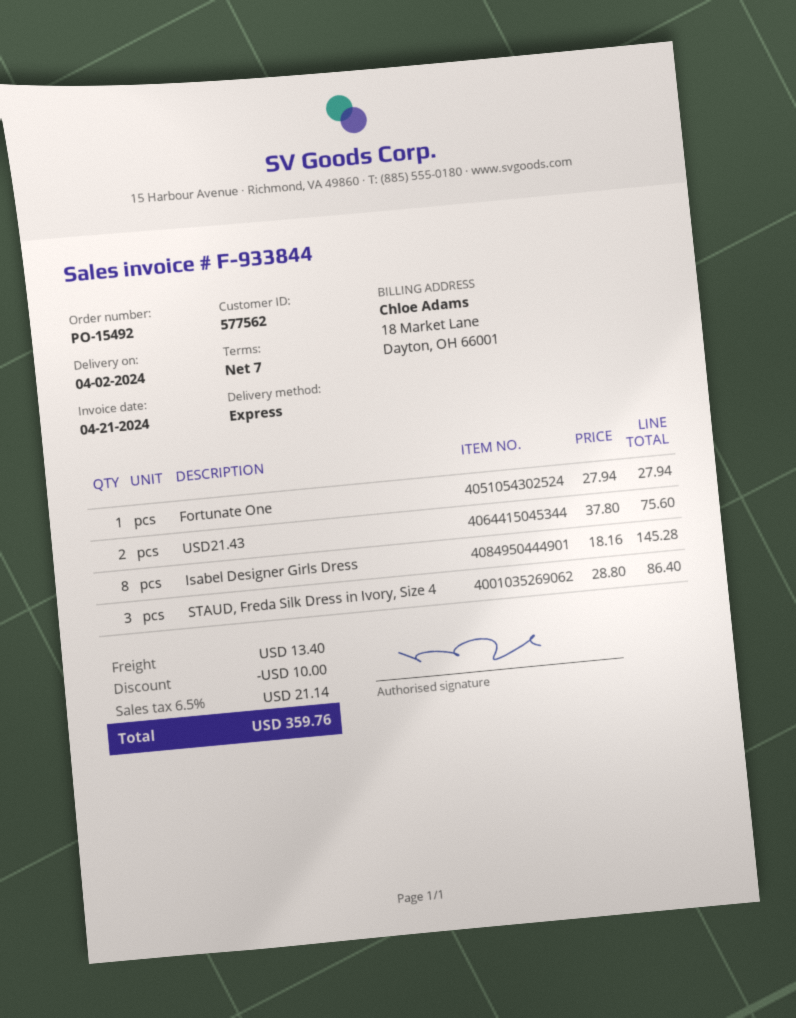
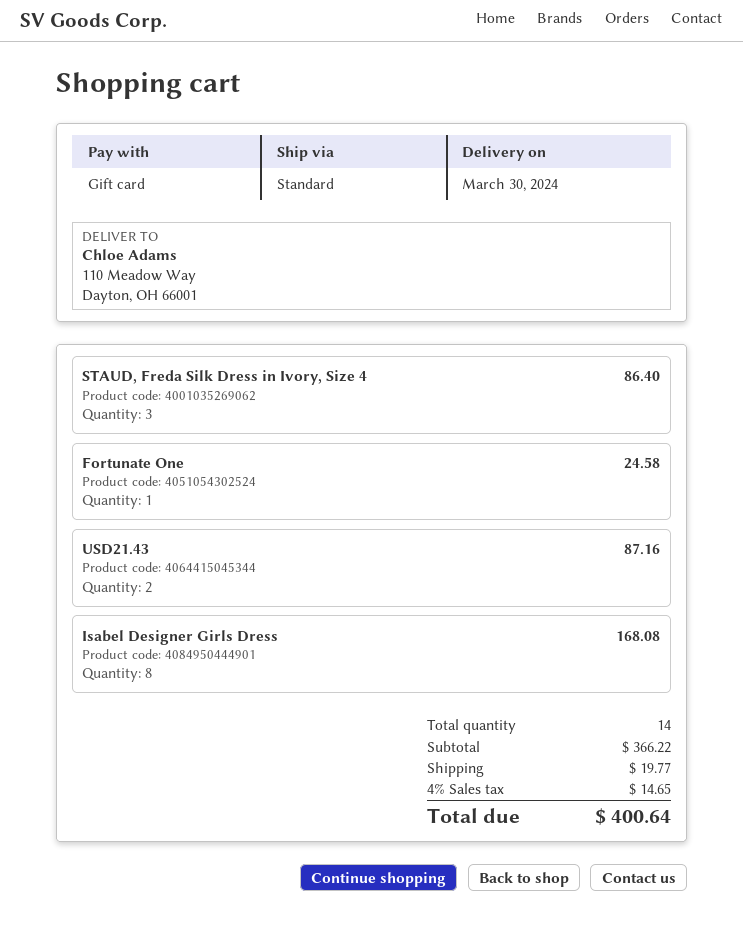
delivery date: 2024-04-02 -> 2024-03-30
shipping method: express -> standard
Fortunate One: 1 for 27.94 -> 1 for 24.58
USD21.43: 2 for 75.60 -> 2 for 87.16
Isabel Designer Girls Dress: 8 for 145.28 -> 8 for 168.08
discount: 10.00 -> none
shipping: 13.40 -> 19.77
tax: 6.5% = 21.14 -> 4% = 14.65
total: 359.76 -> 400.64

